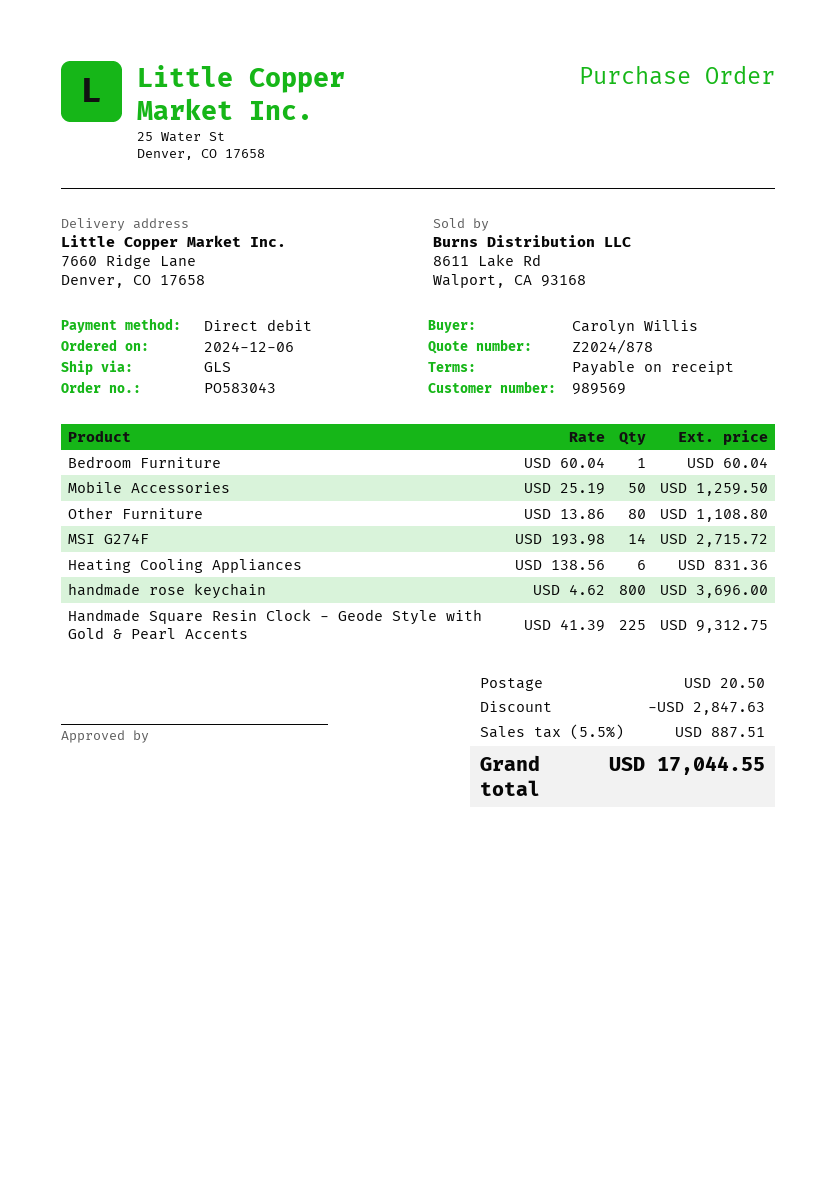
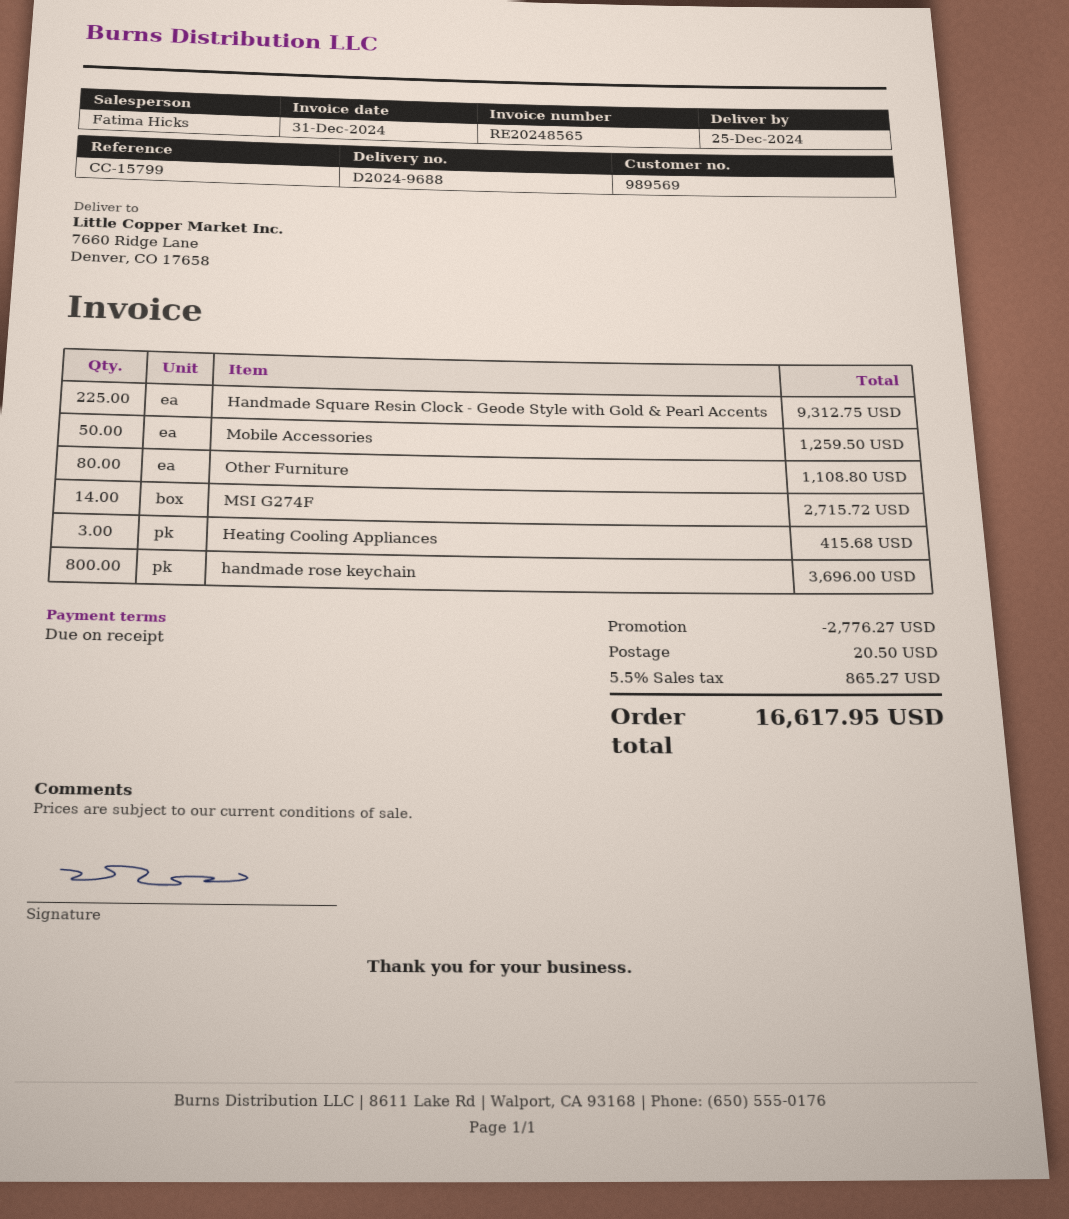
Bedroom Furniture: 1 for 60.04 -> none
Heating Cooling Appliances: 6 for 831.36 -> 3 for 415.68
discount: 2847.63 -> 2776.27
tax: 5.5% = 887.51 -> 5.5% = 865.27
total: 17044.55 -> 16617.95

